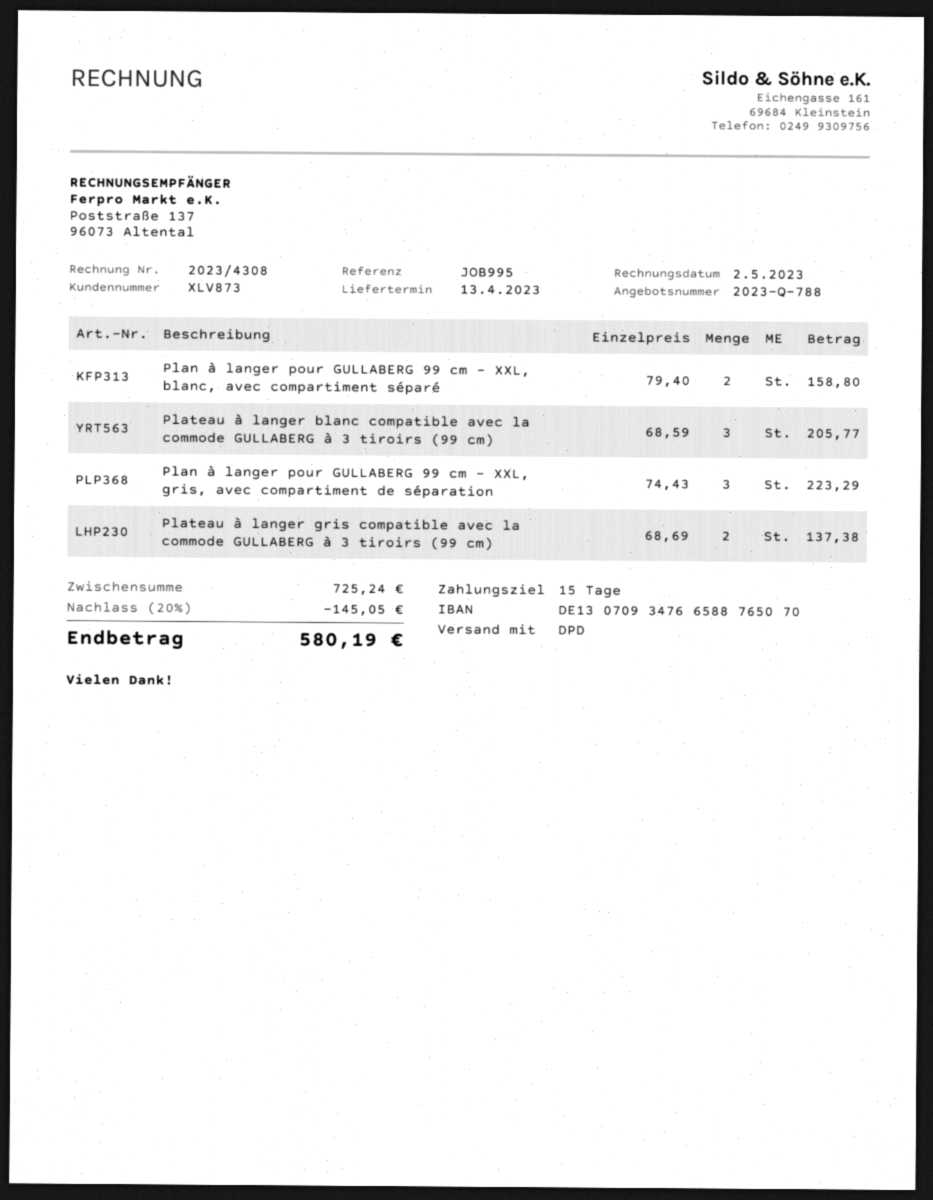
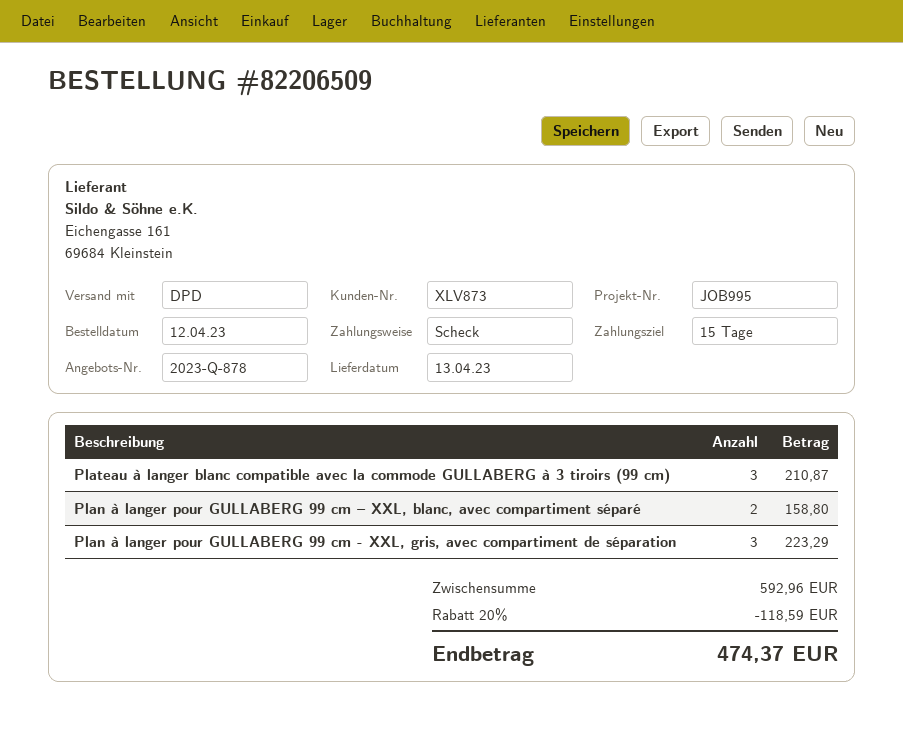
quote number: 2023-Q-788 -> 2023-Q-878
Plateau à langer blanc compatible avec la commode GULLABERG à 3 tiroirs (99 cm): 3 for 205.77 -> 3 for 210.87
Plateau à langer gris compatible avec la commode GULLABERG à 3 tiroirs (99 cm): 2 for 137.38 -> none
subtotal: 725.24 -> 592.96
discount: 20% = 145.05 -> 20% = 118.59
total: 580.19 -> 474.37

